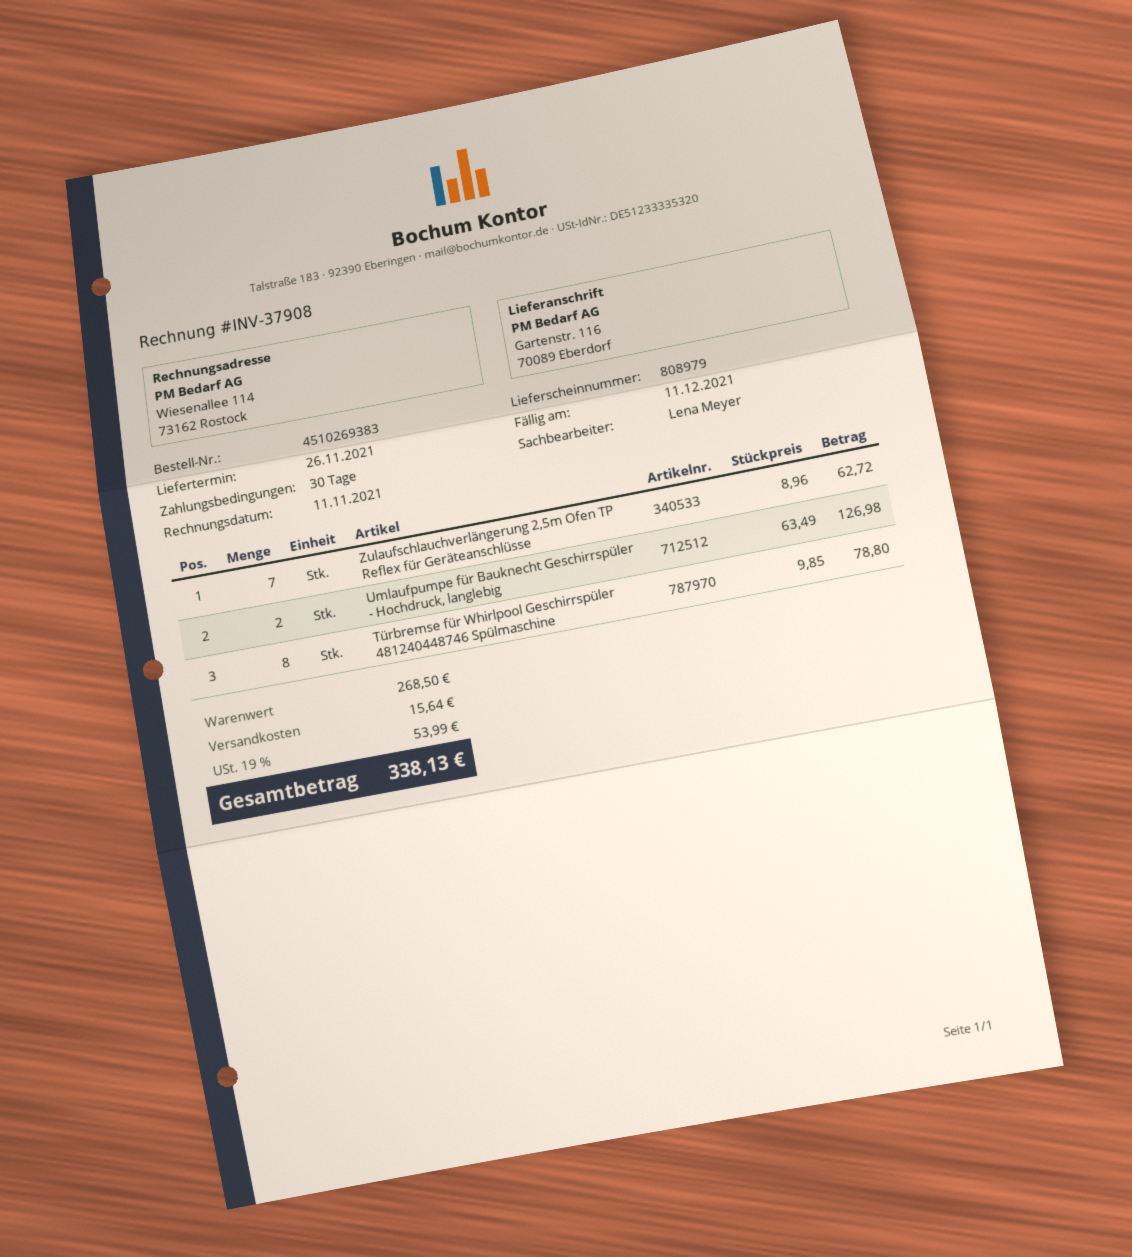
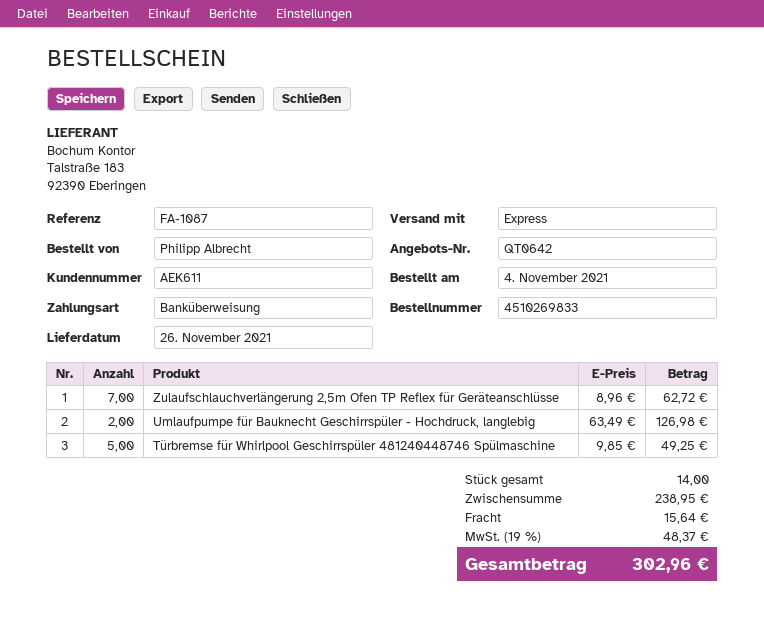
order number: 4510269383 -> 4510269833
Türbremse für Whirlpool Geschirrspüler 481240448746 Spülmaschine: 8 x 9.85 = 78.80 -> 5 x 9.85 = 49.25
subtotal: 268.50 -> 238.95
tax: 19% = 53.99 -> 19% = 48.37
total: 338.13 -> 302.96

